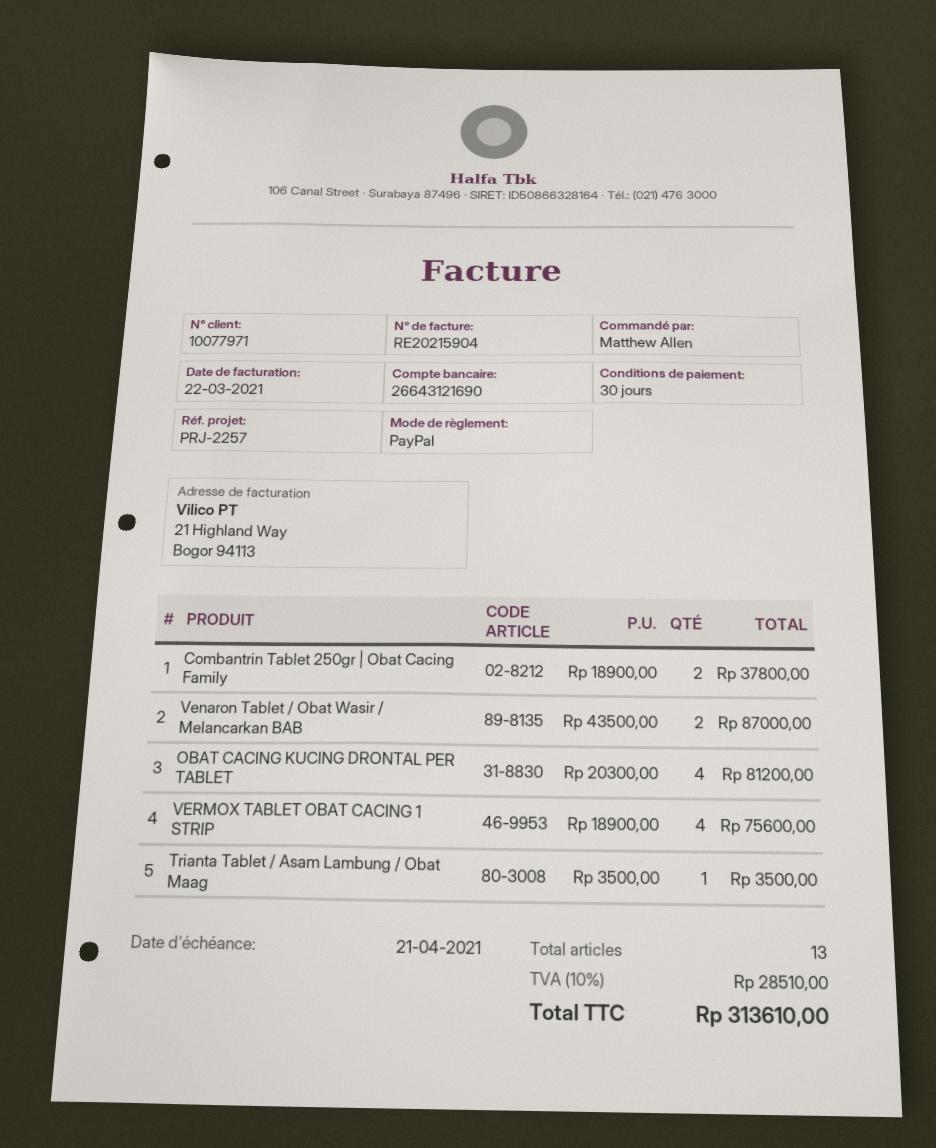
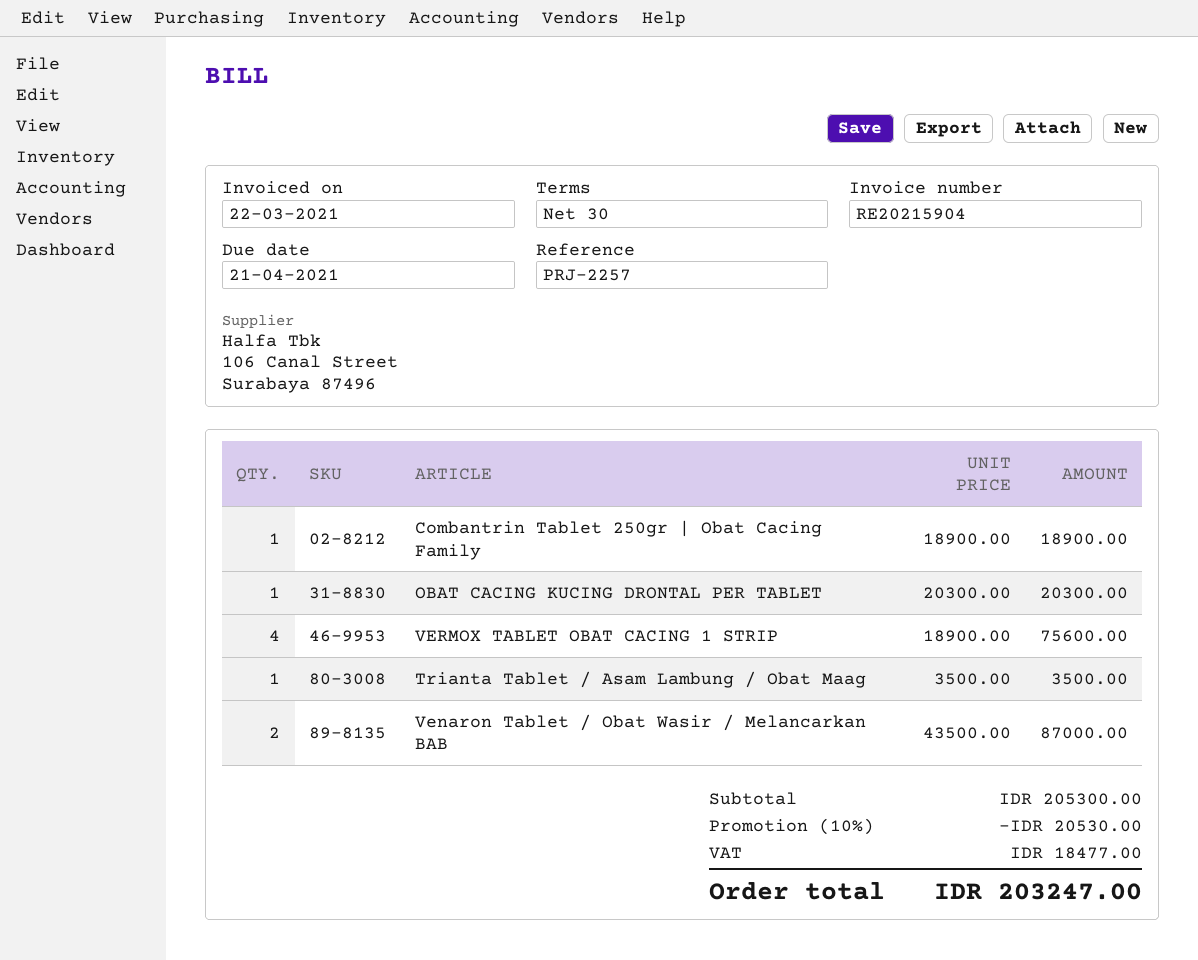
Combantrin Tablet 250gr | Obat Cacing Family: 2 x 18900.00 = 37800.00 -> 1 x 18900.00 = 18900.00
OBAT CACING KUCING DRONTAL PER TABLET: 4 x 20300.00 = 81200.00 -> 1 x 20300.00 = 20300.00
discount: none -> 10% = 20530.00
tax: 28510.00 -> 18477.00
total: 313610.00 -> 203247.00

